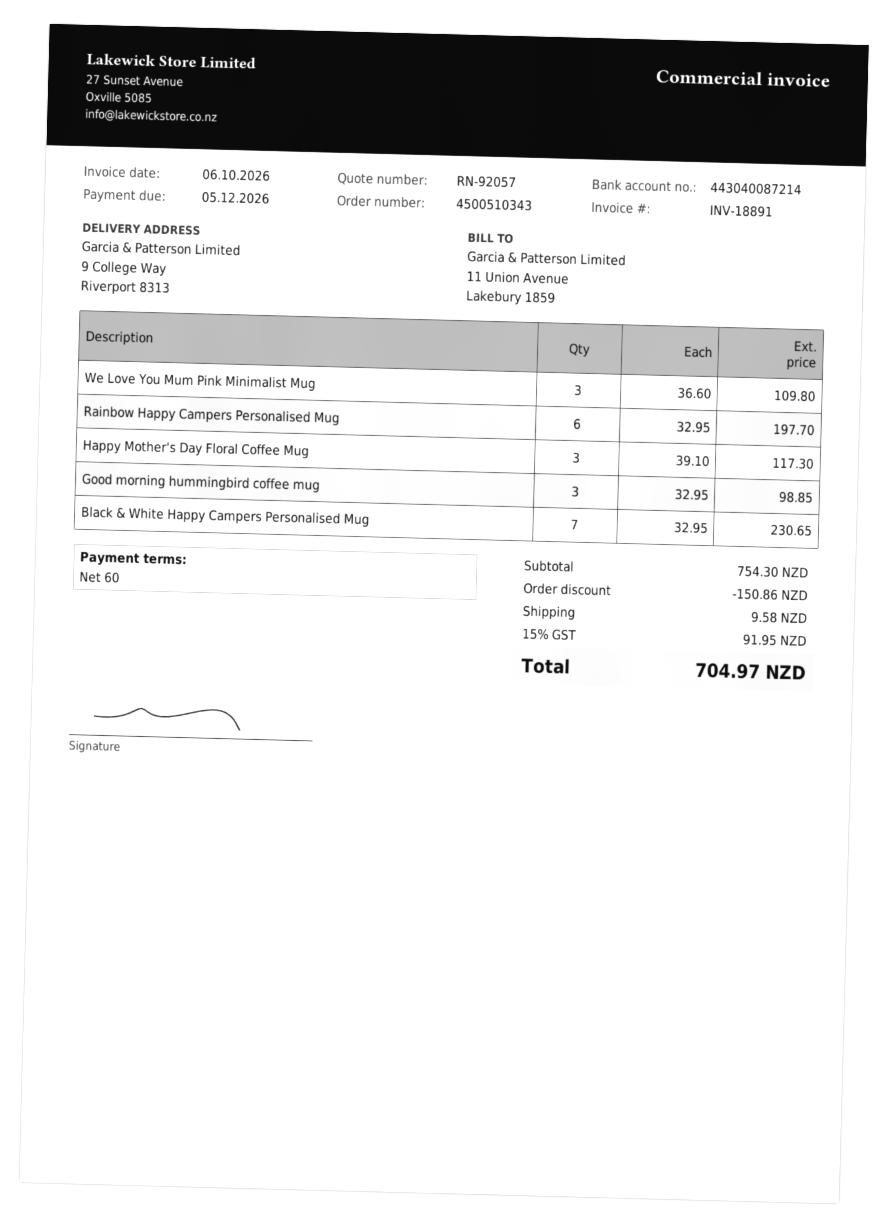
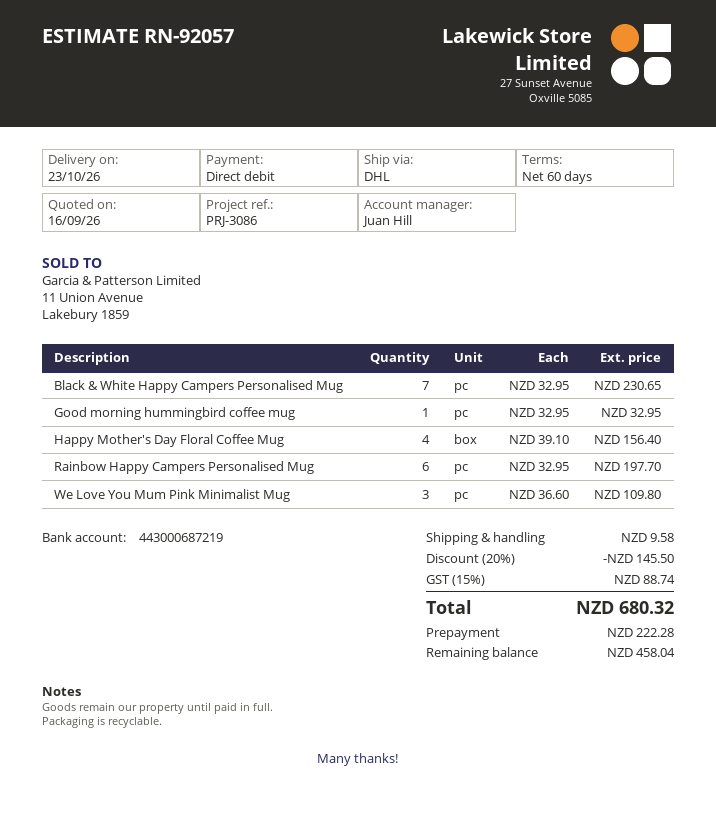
bank account: 443040087214 -> 443000687219
Happy Mother's Day Floral Coffee Mug: 3 x 39.10 = 117.30 -> 4 x 39.10 = 156.40
Good morning hummingbird coffee mug: 3 x 32.95 = 98.85 -> 1 x 32.95 = 32.95
discount: 150.86 -> 145.50
tax: 15% = 91.95 -> 15% = 88.74
total: 704.97 -> 680.32

